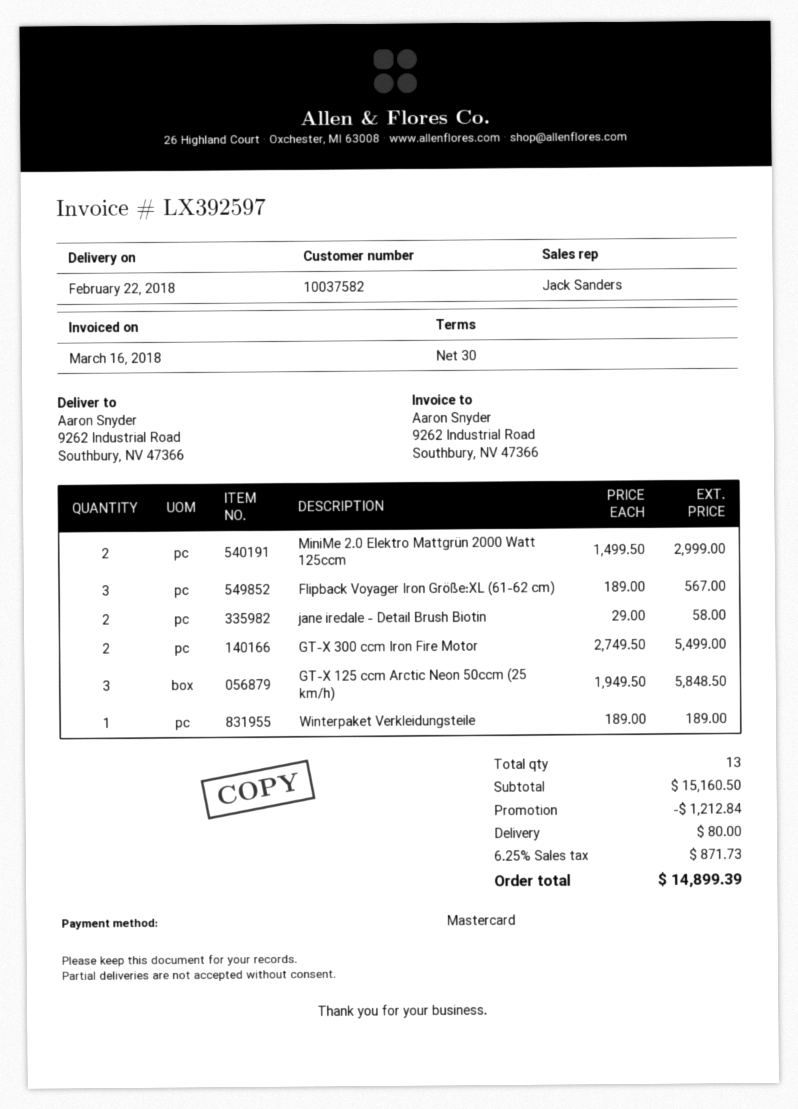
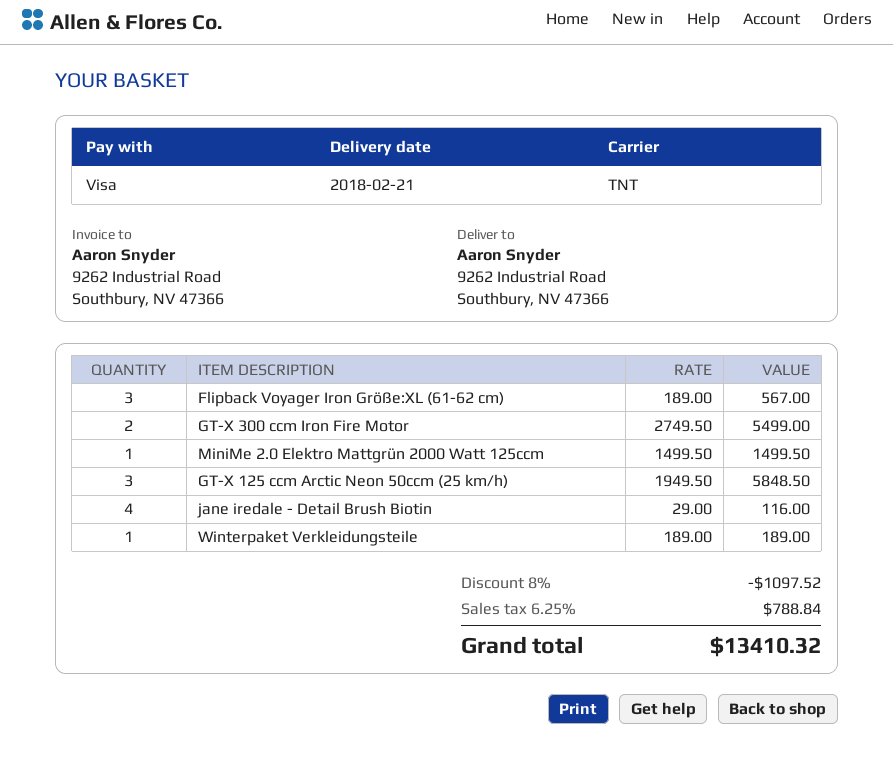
delivery date: 2018-02-22 -> 2018-02-21
payment method: Mastercard -> Visa
MiniMe 2.0 Elektro Mattgrün 2000 Watt 125ccm: 2 x 1499.50 = 2999.00 -> 1 x 1499.50 = 1499.50
jane iredale - Detail Brush Biotin: 2 x 29.00 = 58.00 -> 4 x 29.00 = 116.00
discount: 1212.84 -> 1097.52
shipping: 80.00 -> none
tax: 6.25% = 871.73 -> 6.25% = 788.84
total: 14899.39 -> 13410.32

